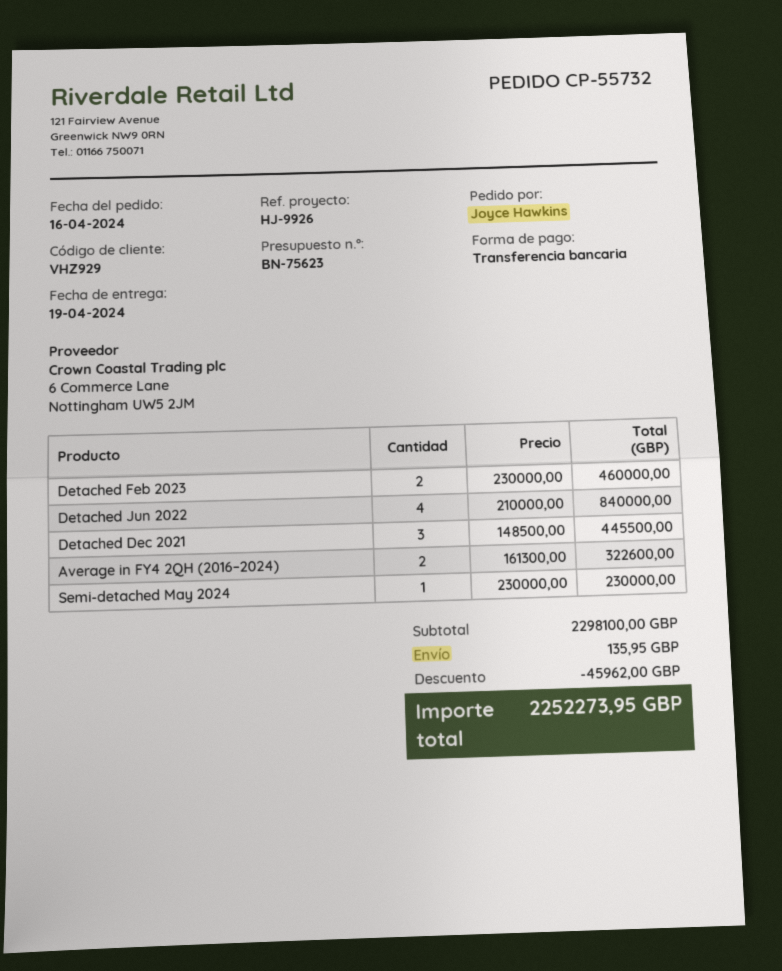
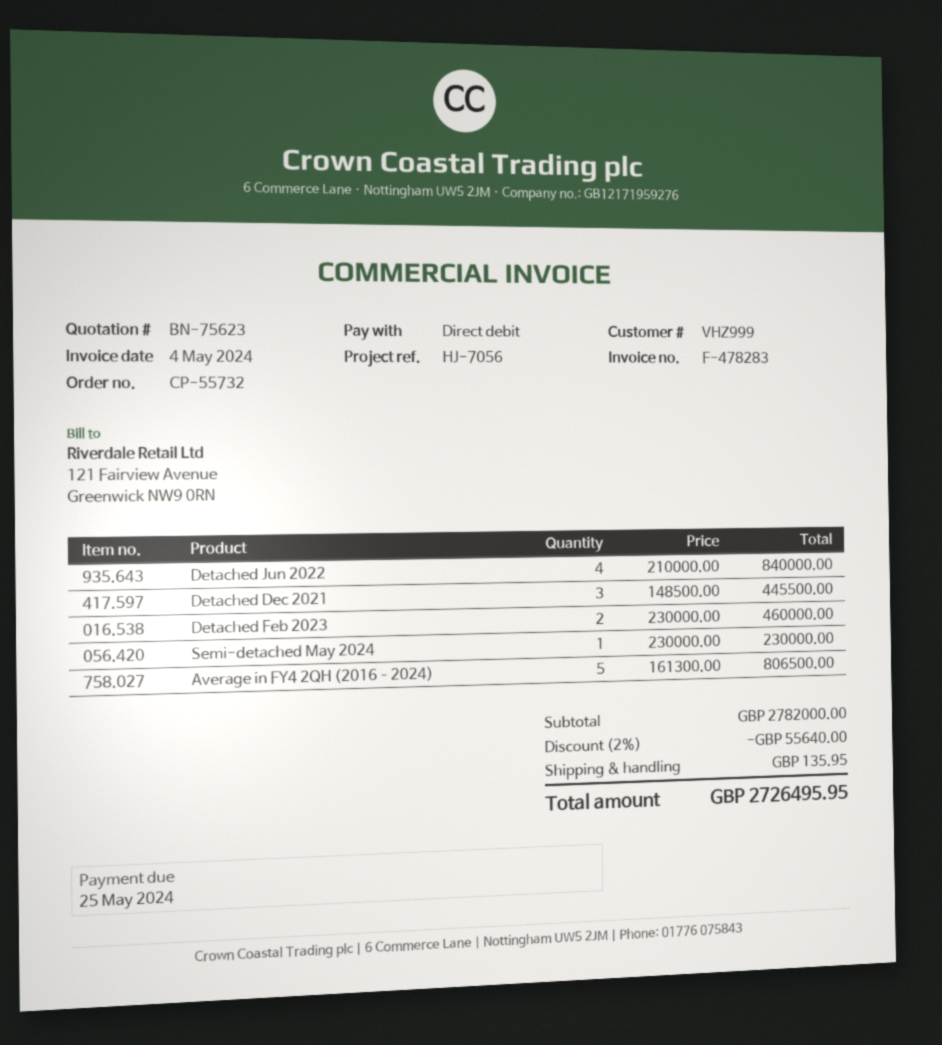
customer number: VHZ929 -> VHZ999
reference: HJ-9926 -> HJ-7056
payment method: bank transfer -> direct debit
Average in FY4 2QH (2016–2024): 2 x 161300.00 = 322600.00 -> 5 x 161300.00 = 806500.00
subtotal: 2298100.00 -> 2782000.00
discount: 45962.00 -> 55640.00
total: 2252273.95 -> 2726495.95

